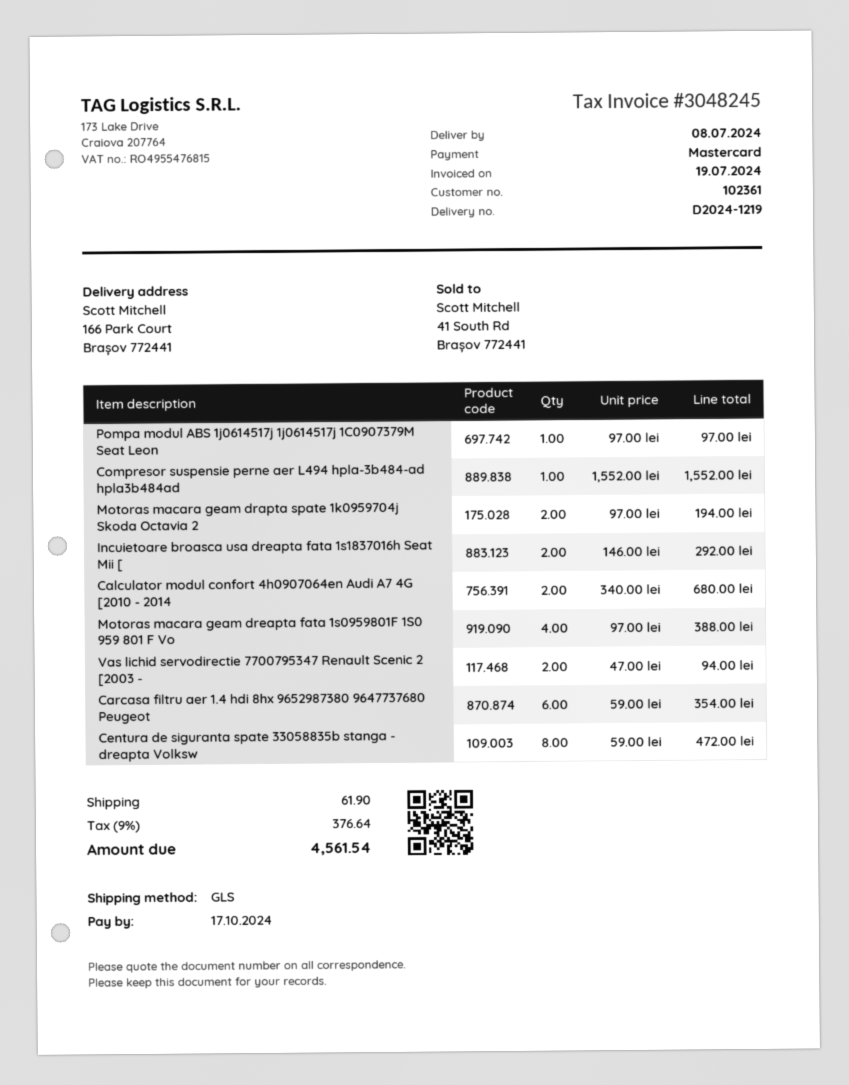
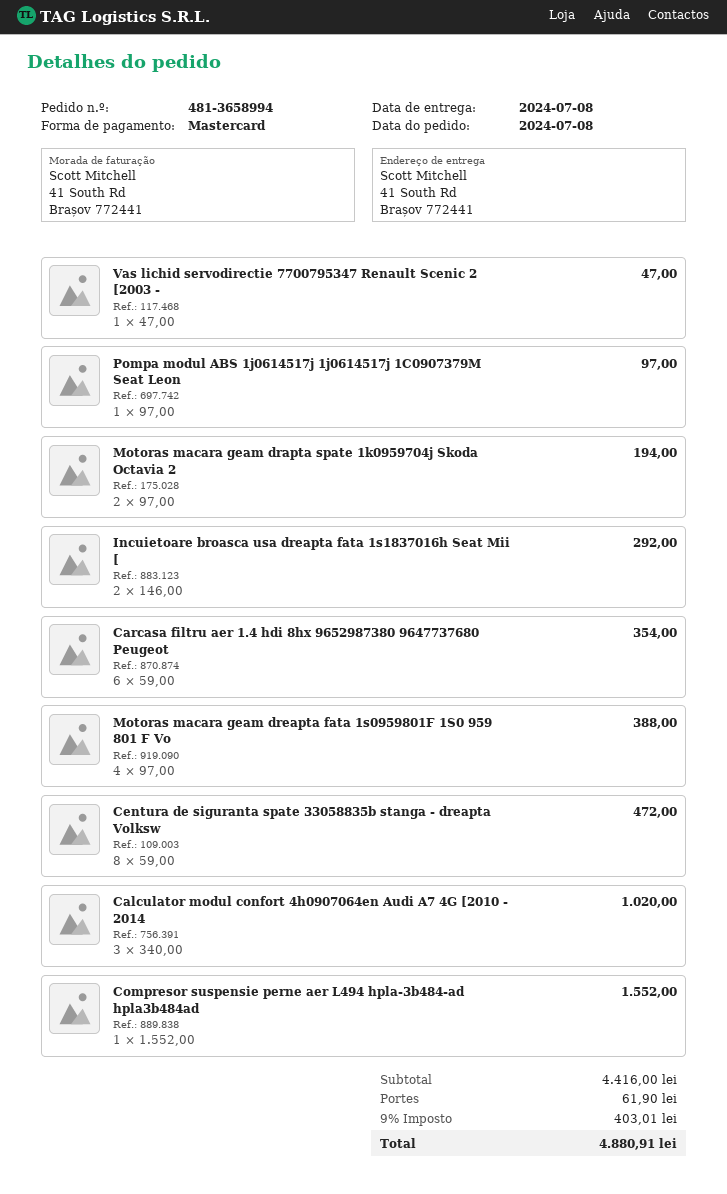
ship to: 166 Park Court, Brașov 772441 -> 41 South Rd, Brașov 772441
Calculator modul confort 4h0907064en Audi A7 4G [2010 - 2014: 2 x 340.00 = 680.00 -> 3 x 340.00 = 1020.00
Vas lichid servodirectie 7700795347 Renault Scenic 2 [2003 -: 2 x 47.00 = 94.00 -> 1 x 47.00 = 47.00
tax: 9% = 376.64 -> 9% = 403.01
total: 4561.54 -> 4880.91

